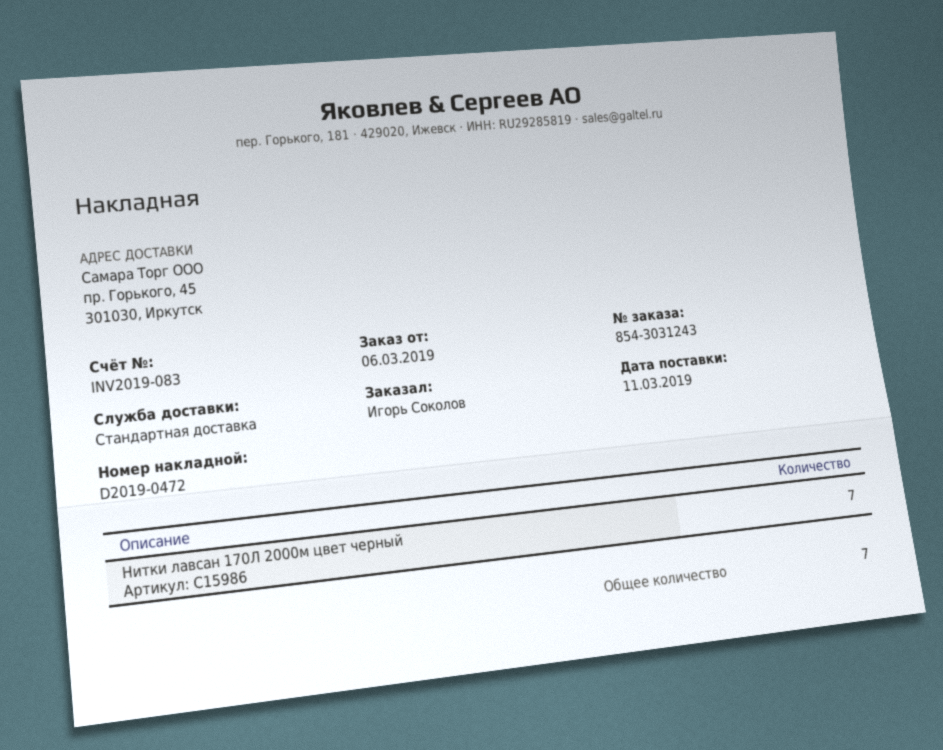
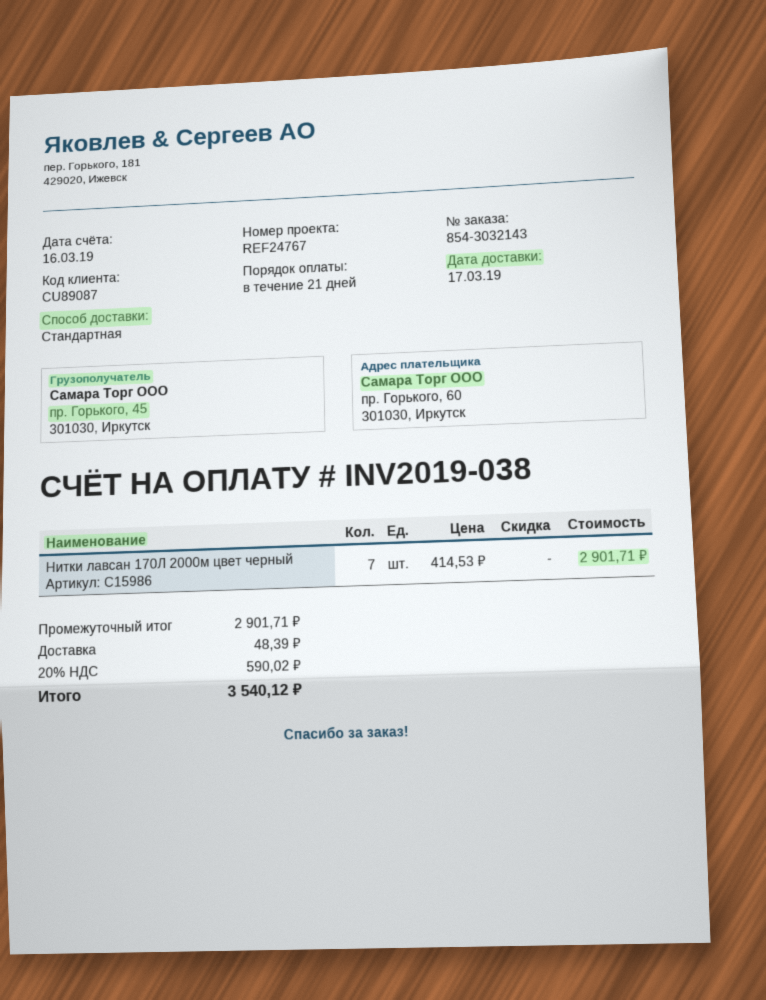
order number: 854-3031243 -> 854-3032143
delivery date: 2019-03-11 -> 2019-03-17
invoice number: INV2019-083 -> INV2019-038

